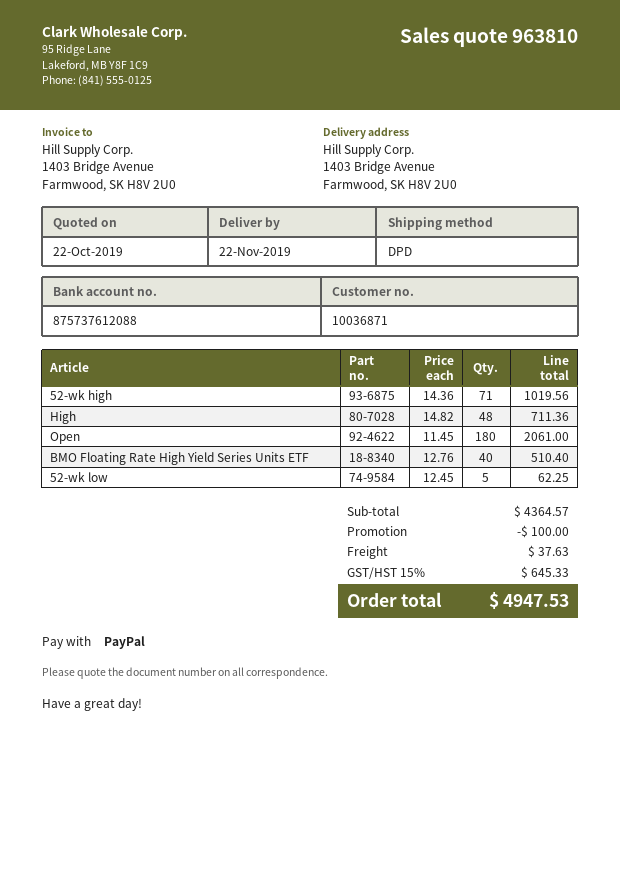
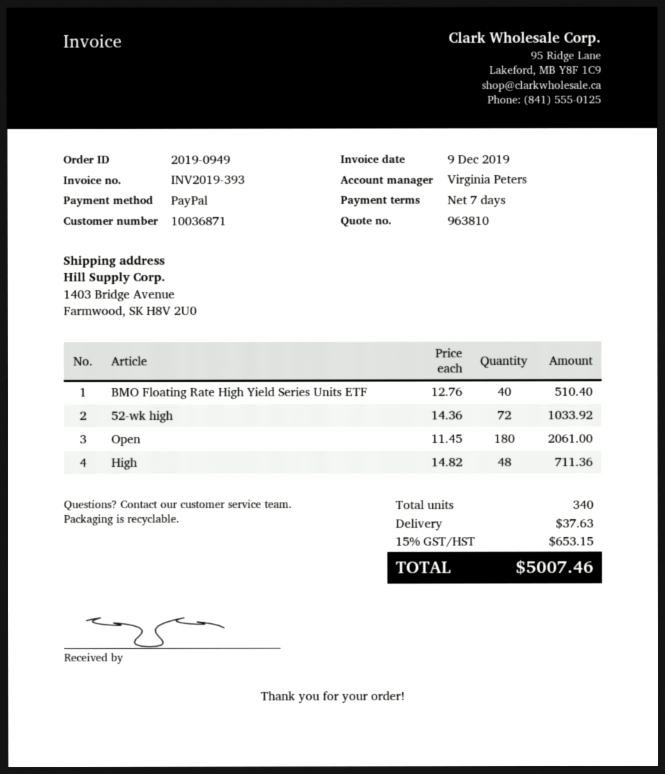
52-wk high: 71 x 14.36 = 1019.56 -> 72 x 14.36 = 1033.92
52-wk low: 5 x 12.45 = 62.25 -> none
discount: 100.00 -> none
tax: 15% = 645.33 -> 15% = 653.15
total: 4947.53 -> 5007.46

